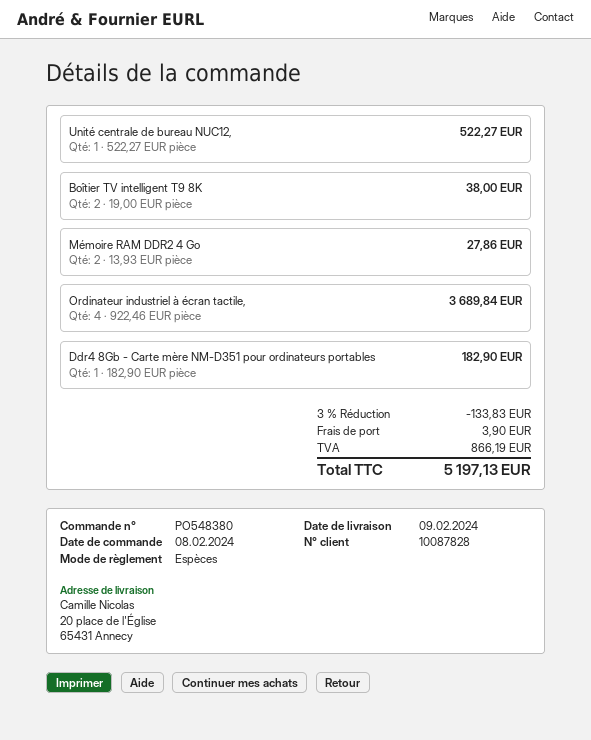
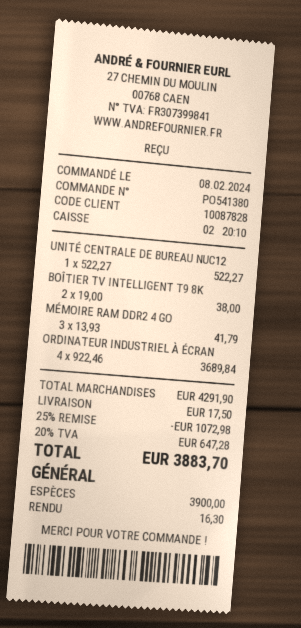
order number: PO548380 -> PO541380
Mémoire RAM DDR2 4 Go: 2 x 13.93 = 27.86 -> 3 x 13.93 = 41.79
Ddr4 8Gb - Carte mère NM-D351 pour ordinateurs portables: 1 x 182.90 = 182.90 -> none
discount: 3% = 133.83 -> 25% = 1072.98
shipping: 3.90 -> 17.50
tax: 866.19 -> 647.28
total: 5197.13 -> 3883.70

